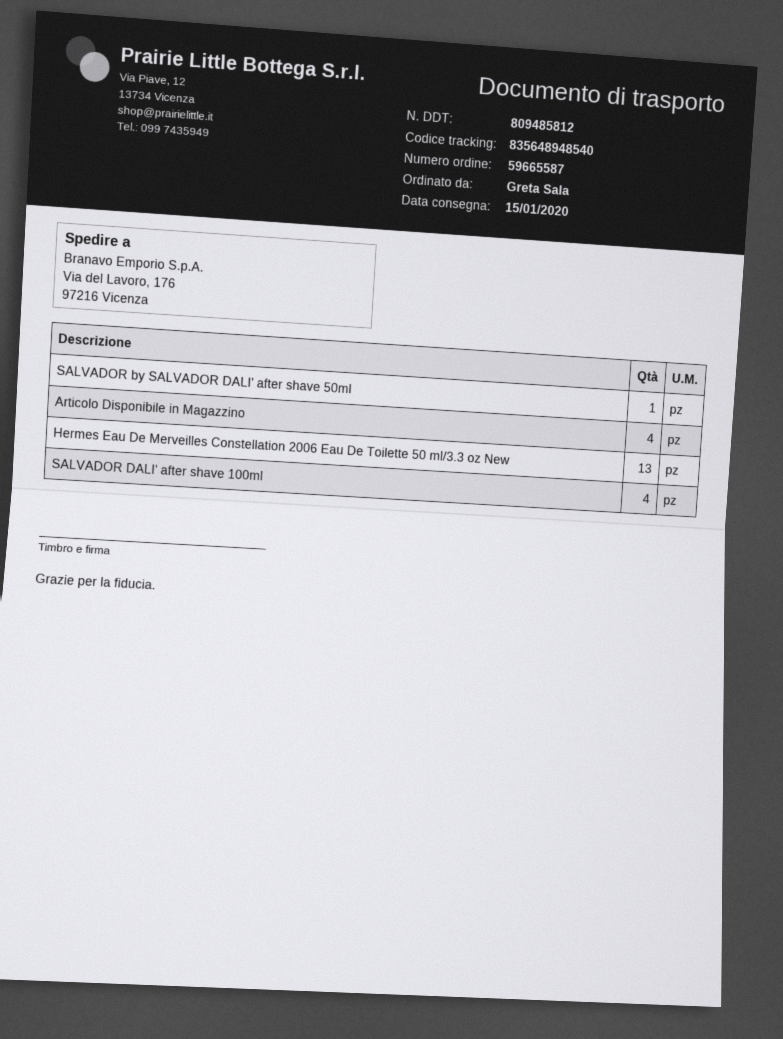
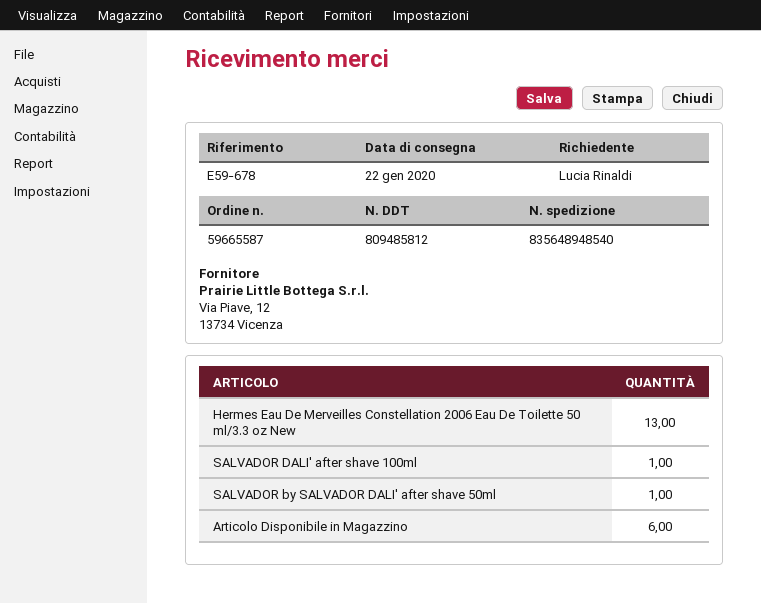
delivery date: 2020-01-15 -> 2020-01-22
ordered by: Greta Sala -> Lucia Rinaldi
Articolo Disponibile in Magazzino: 4 -> 6
SALVADOR DALI' after shave 100ml: 4 -> 1

